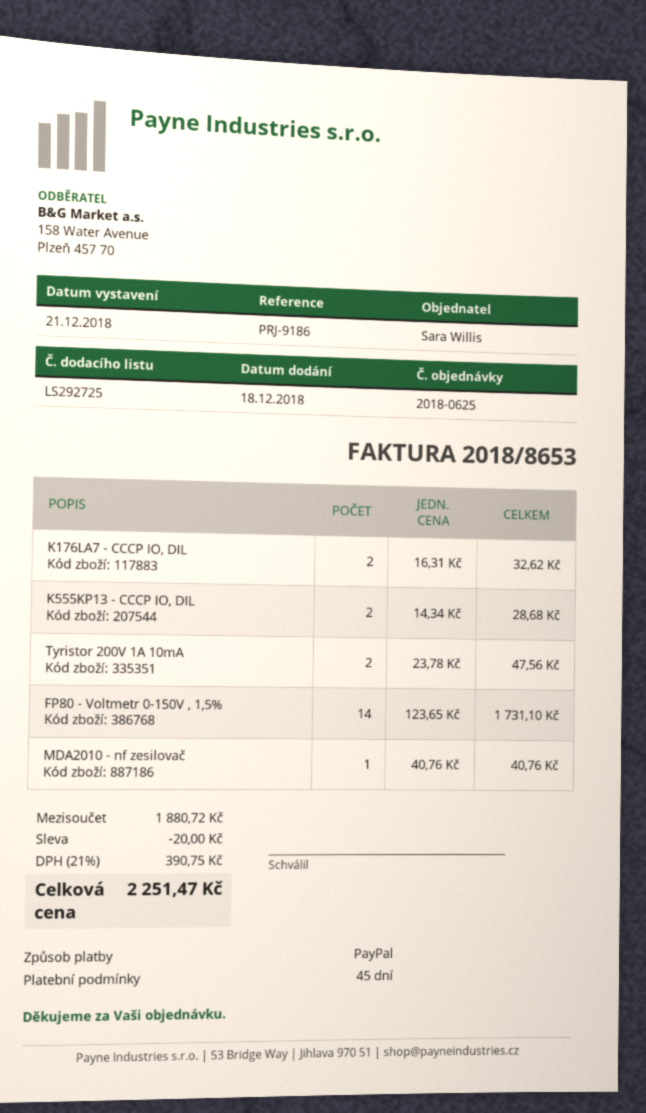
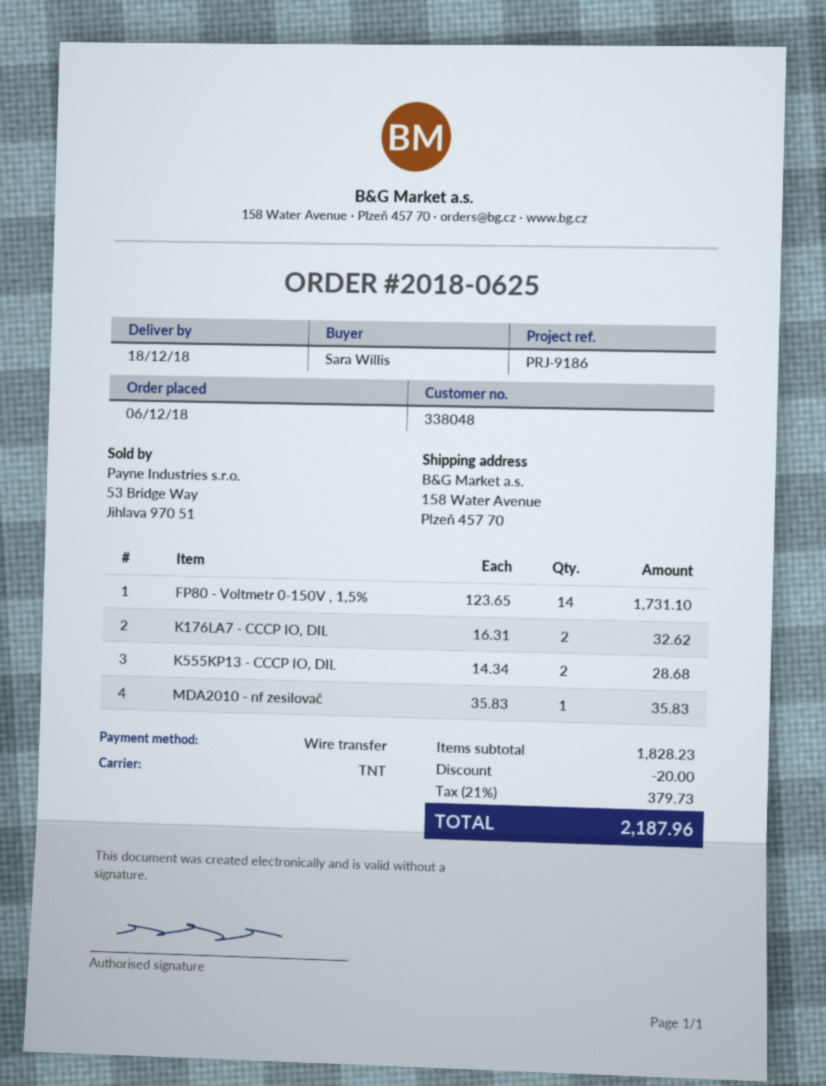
payment method: PayPal -> bank transfer
Tyristor 200V 1A 10mA: 2 x 23.78 = 47.56 -> none
MDA2010 - nf zesilovač: 1 x 40.76 = 40.76 -> 1 x 35.83 = 35.83
subtotal: 1880.72 -> 1828.23
tax: 21% = 390.75 -> 21% = 379.73
total: 2251.47 -> 2187.96

